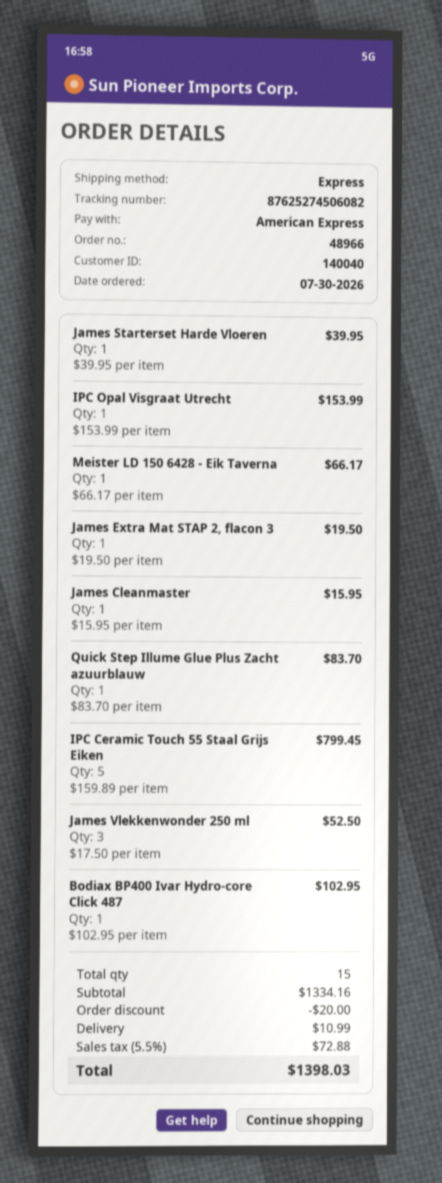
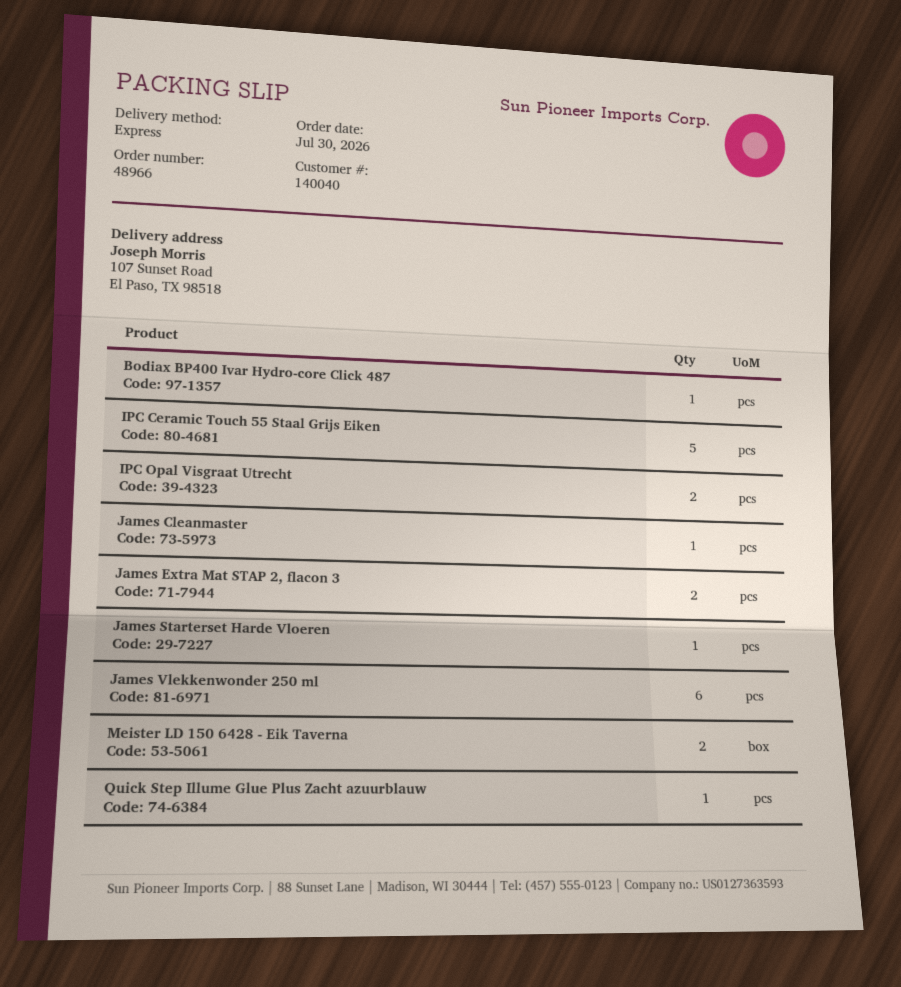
IPC Opal Visgraat Utrecht: 1 -> 2
Meister LD 150 6428 - Eik Taverna: 1 -> 2
James Extra Mat STAP 2, flacon 3: 1 -> 2
James Vlekkenwonder 250 ml: 3 -> 6

